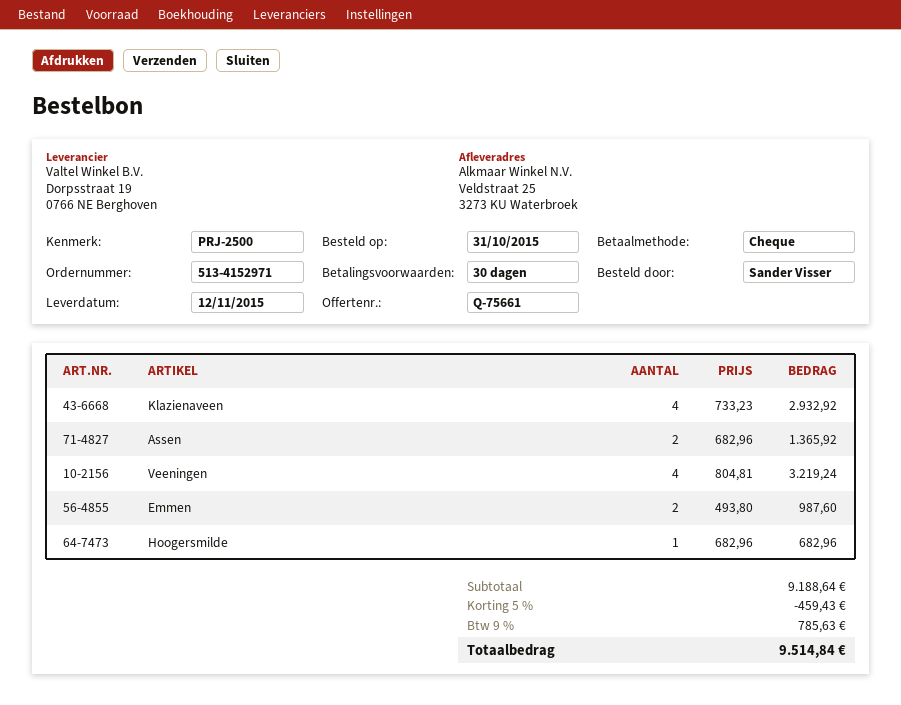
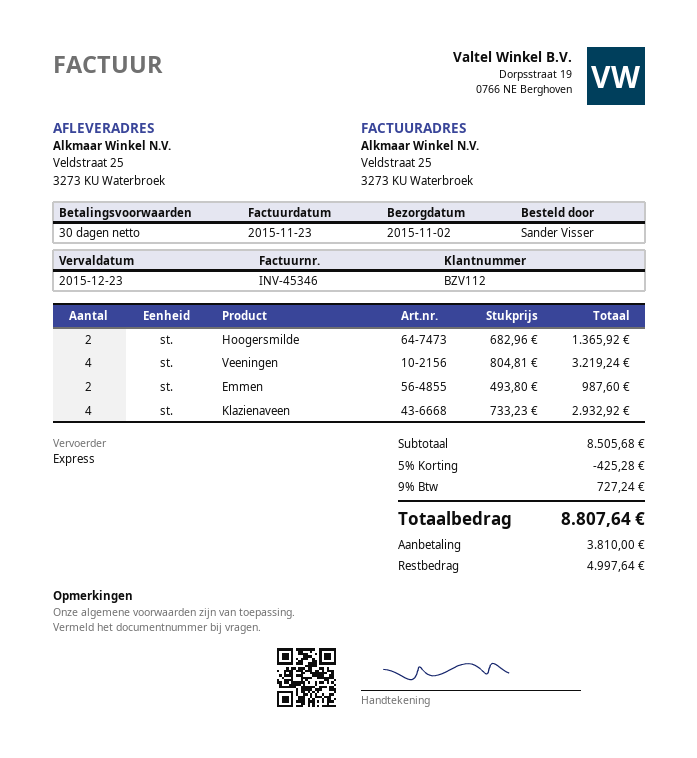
delivery date: 2015-11-12 -> 2015-11-02
Assen: 2 x 682.96 = 1365.92 -> none
Hoogersmilde: 1 x 682.96 = 682.96 -> 2 x 682.96 = 1365.92
subtotal: 9188.64 -> 8505.68
discount: 5% = 459.43 -> 5% = 425.28
tax: 9% = 785.63 -> 9% = 727.24
total: 9514.84 -> 8807.64

